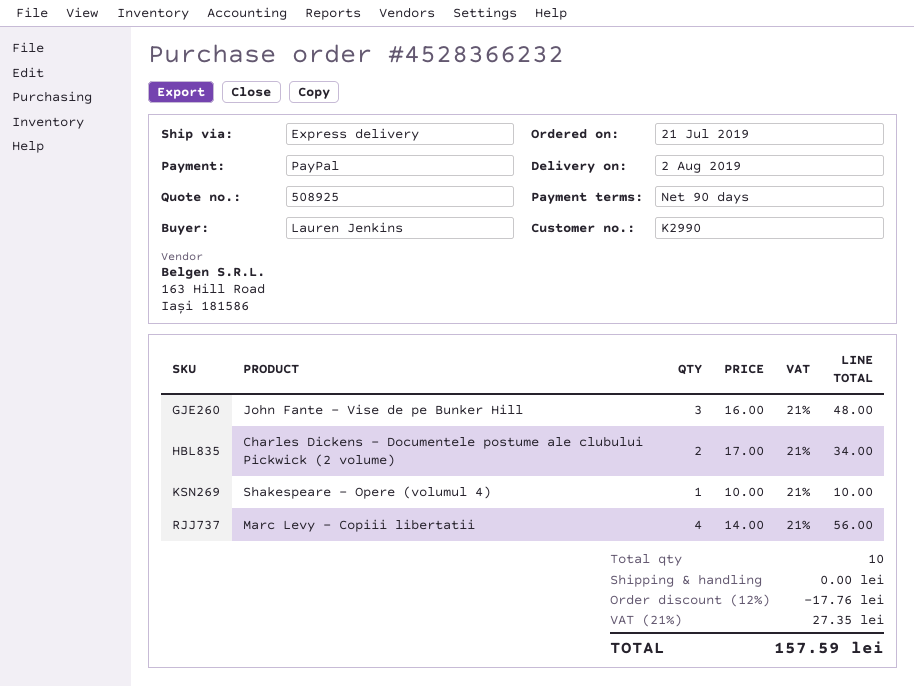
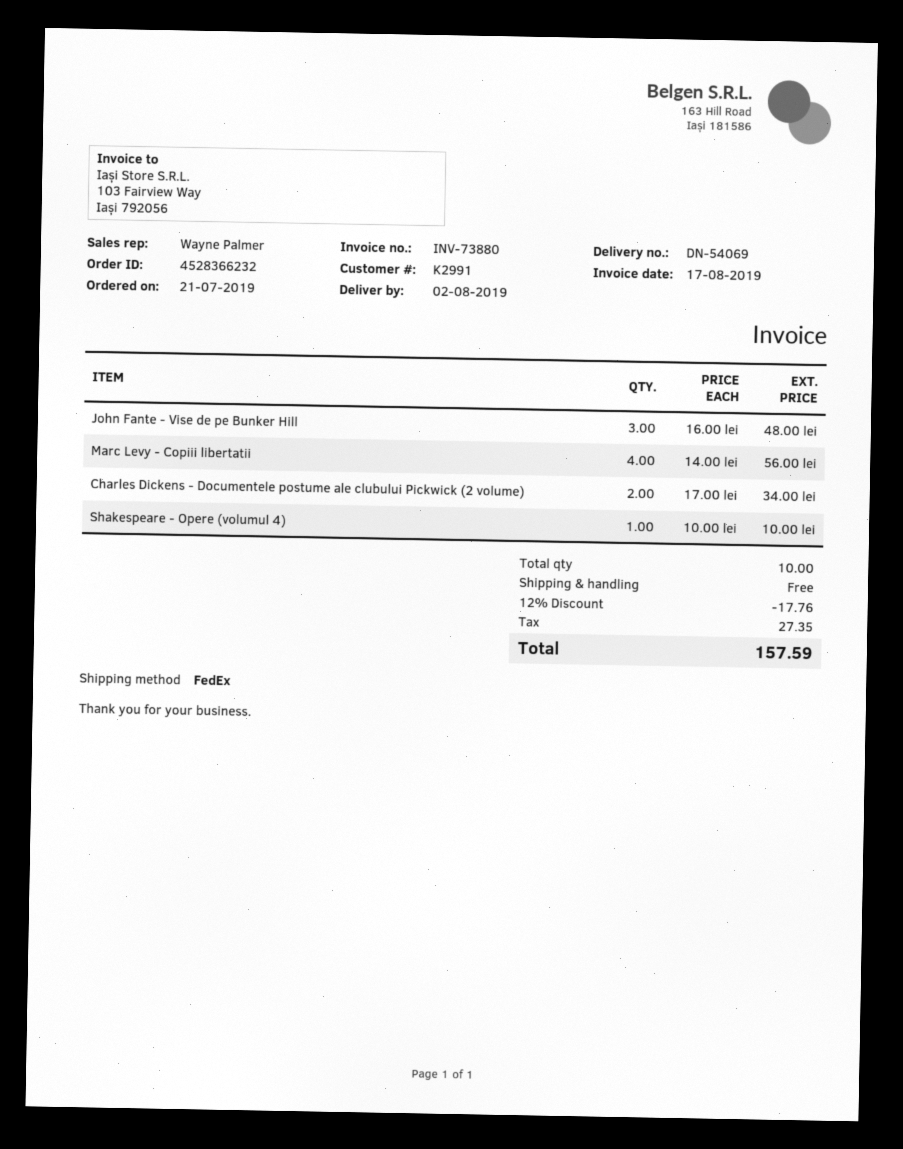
customer number: K2990 -> K2991
shipping method: express -> FedEx

